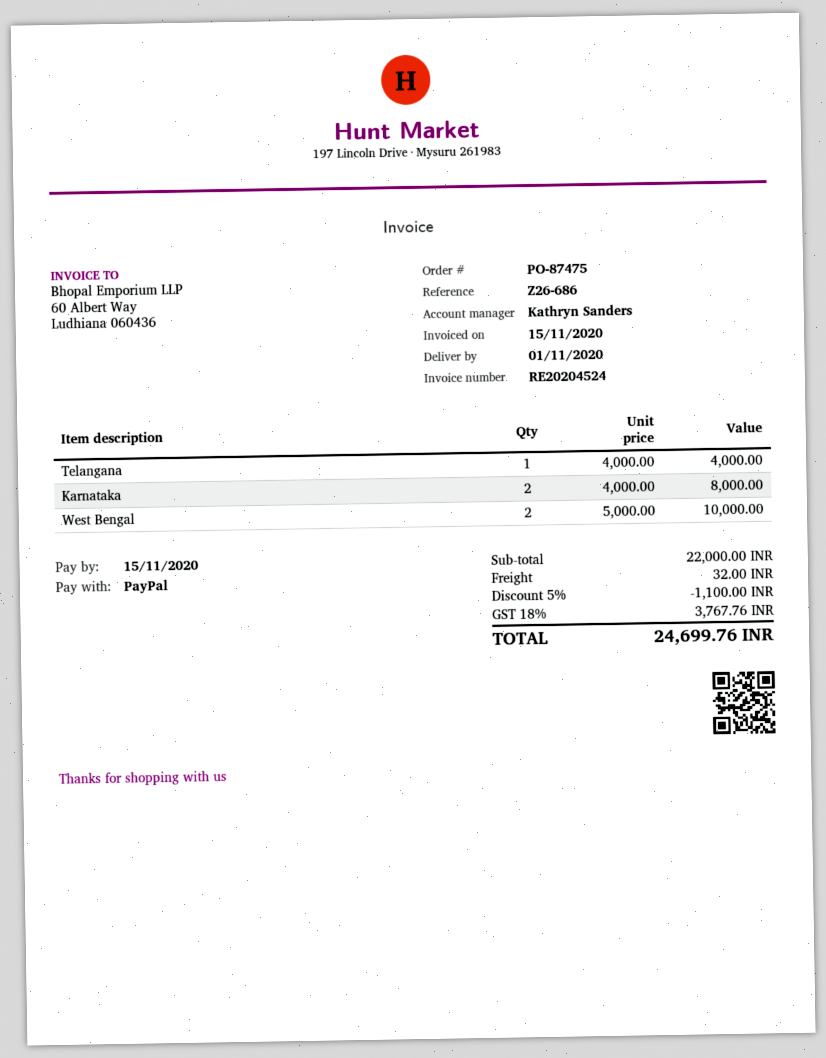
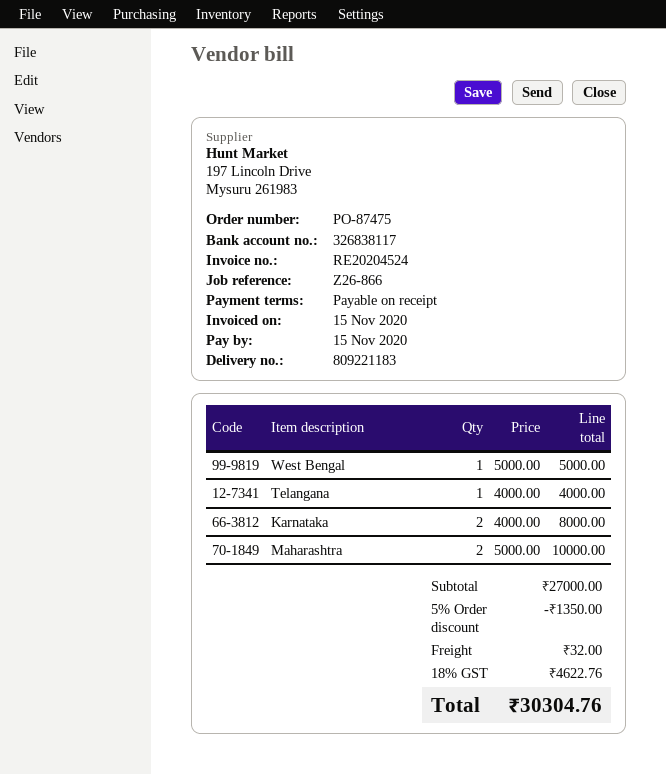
reference: Z26-686 -> Z26-866
West Bengal: 2 x 5000.00 = 10000.00 -> 1 x 5000.00 = 5000.00
Maharashtra: none -> 2 x 5000.00 = 10000.00
subtotal: 22000.00 -> 27000.00
discount: 5% = 1100.00 -> 5% = 1350.00
tax: 18% = 3767.76 -> 18% = 4622.76
total: 24699.76 -> 30304.76

